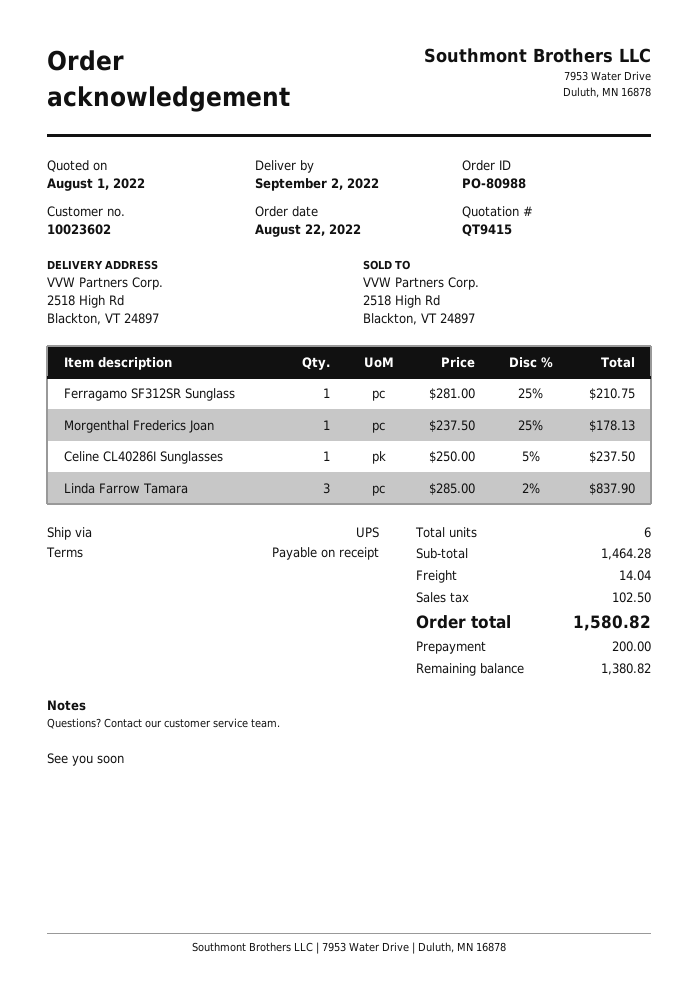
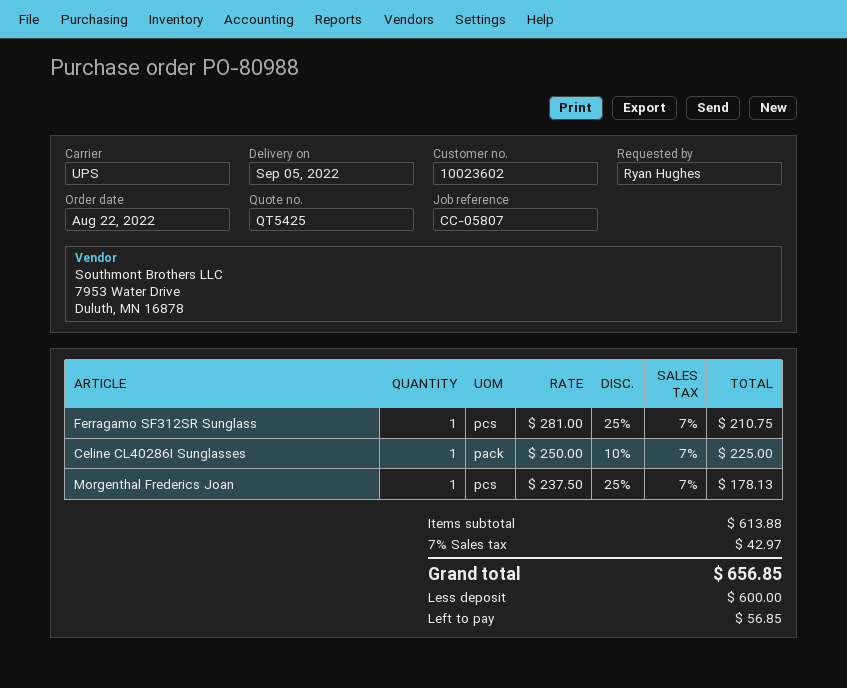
quote number: QT9415 -> QT5425
delivery date: 2022-09-02 -> 2022-09-05
Celine CL40286I Sunglasses: 1 x 250.00 - 5% = 237.50 -> 1 x 250.00 - 10% = 225.00
Linda Farrow Tamara: 3 x 285.00 - 2% = 837.90 -> none
subtotal: 1464.28 -> 613.88
shipping: 14.04 -> none
tax: 102.50 -> 42.97
total: 1580.82 -> 656.85
deposit: 200.00 -> 600.00
balance: 1380.82 -> 56.85

